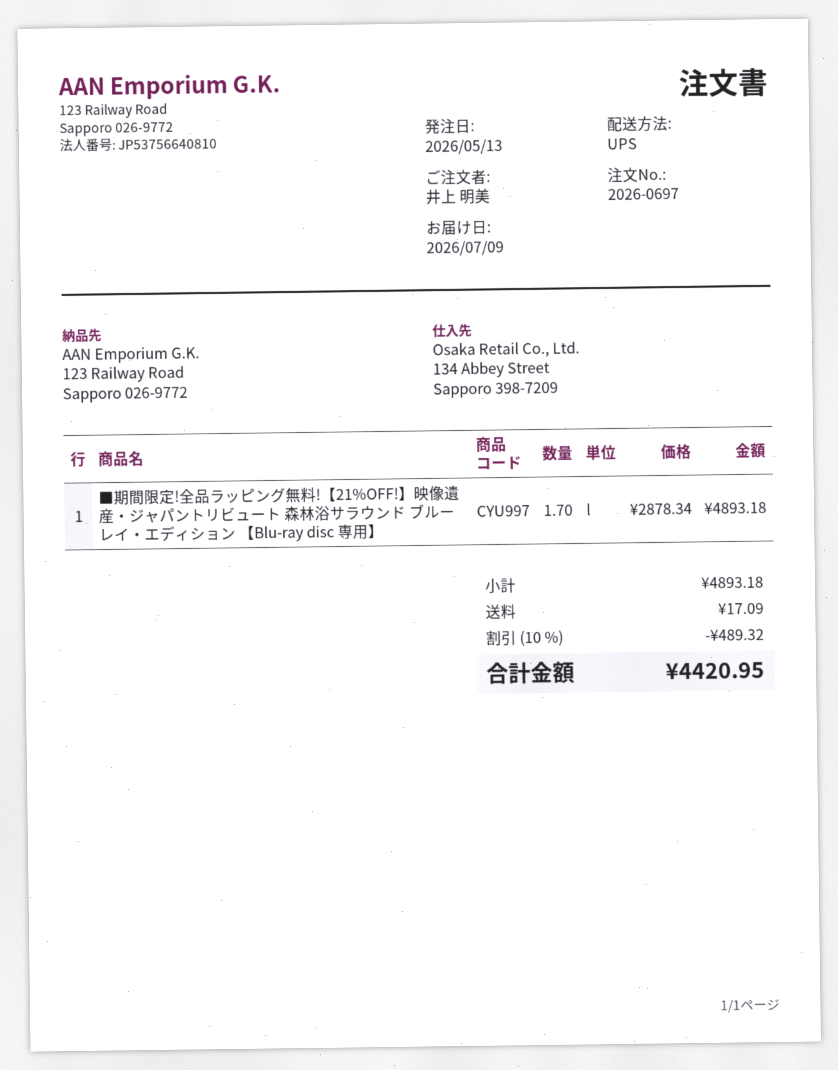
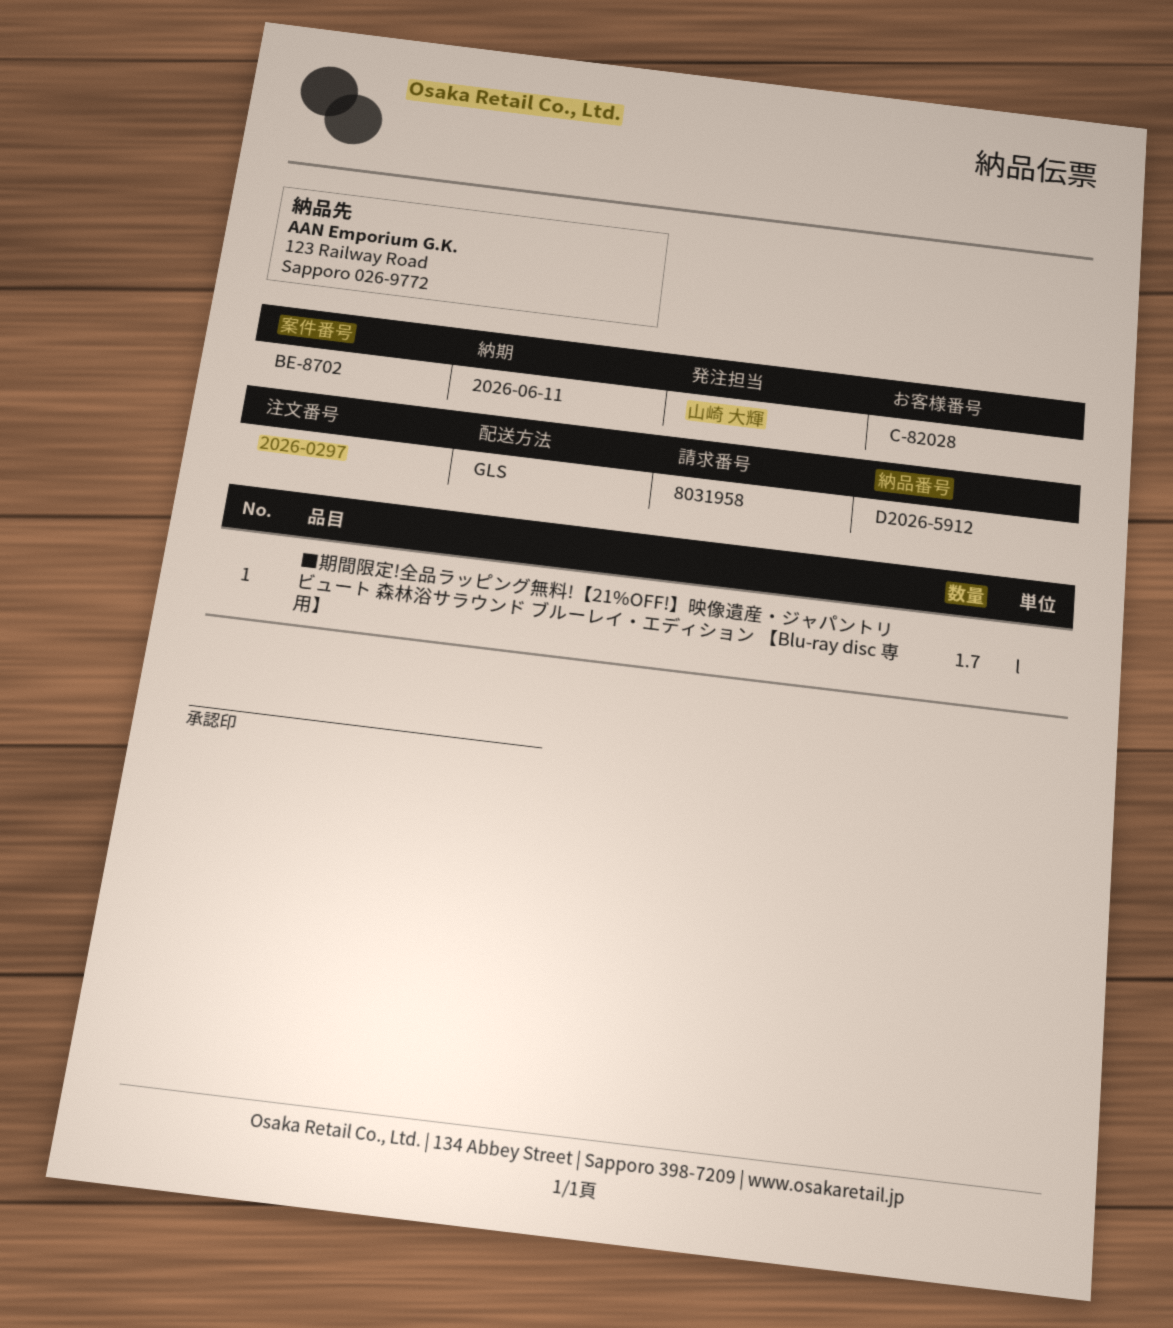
order number: 2026-0697 -> 2026-0297
delivery date: 2026-07-09 -> 2026-06-11
ordered by: 井上 明美 -> 山崎 大輝
shipping method: UPS -> GLS

